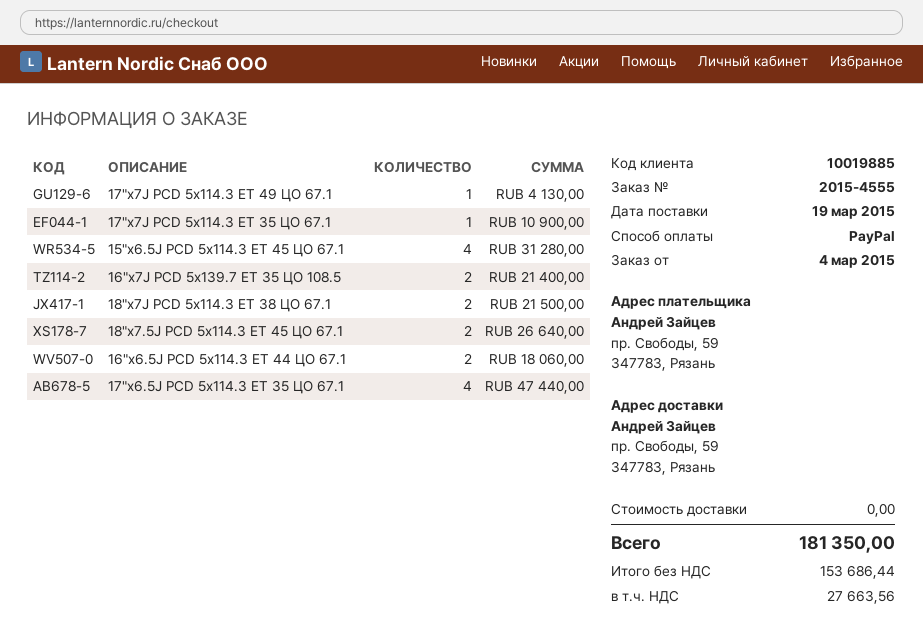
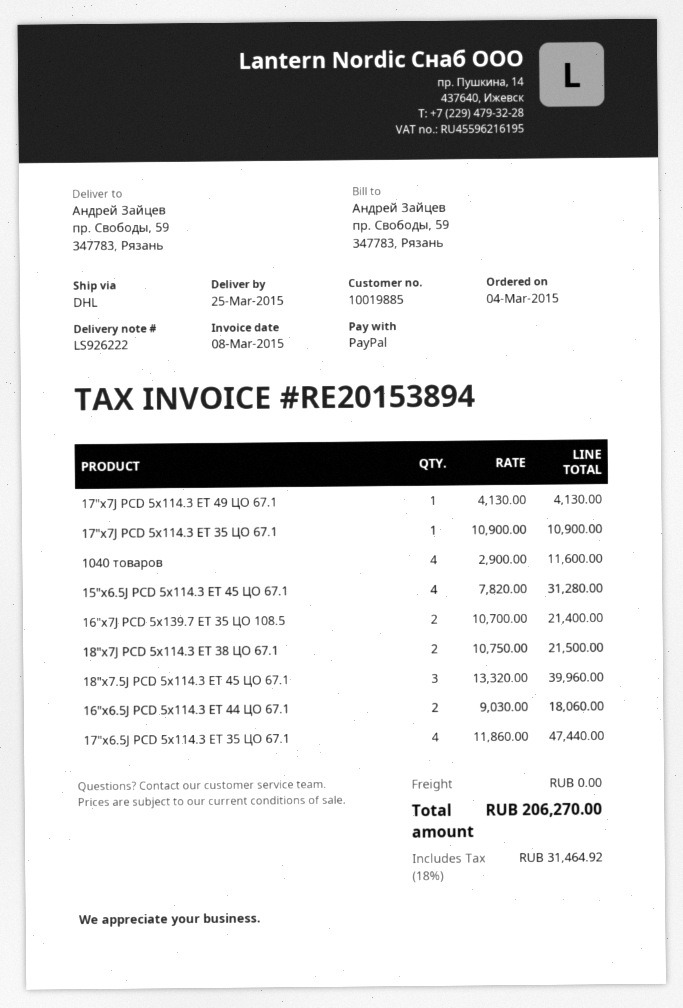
delivery date: 2015-03-19 -> 2015-03-25
18"x7.5J PCD 5x114.3 ЕТ 45 ЦО 67.1: 2 for 26640.00 -> 3 for 39960.00
1040 товаров: none -> 4 for 11600.00
tax: 27663.56 -> 31464.92
total: 181350.00 -> 206270.00

